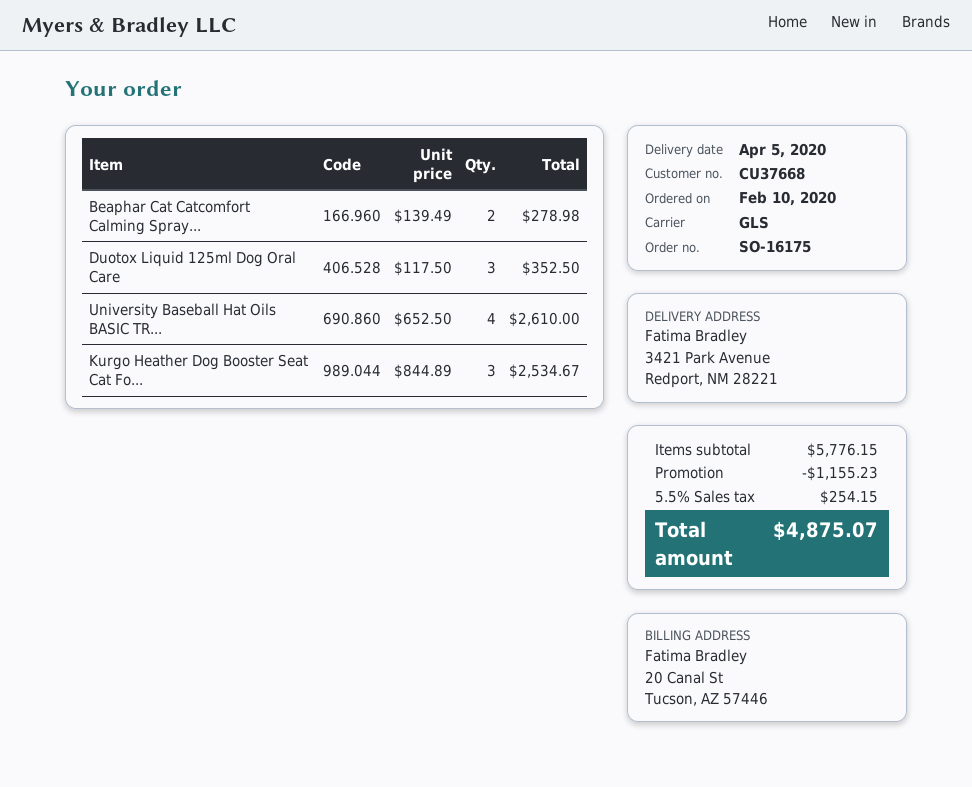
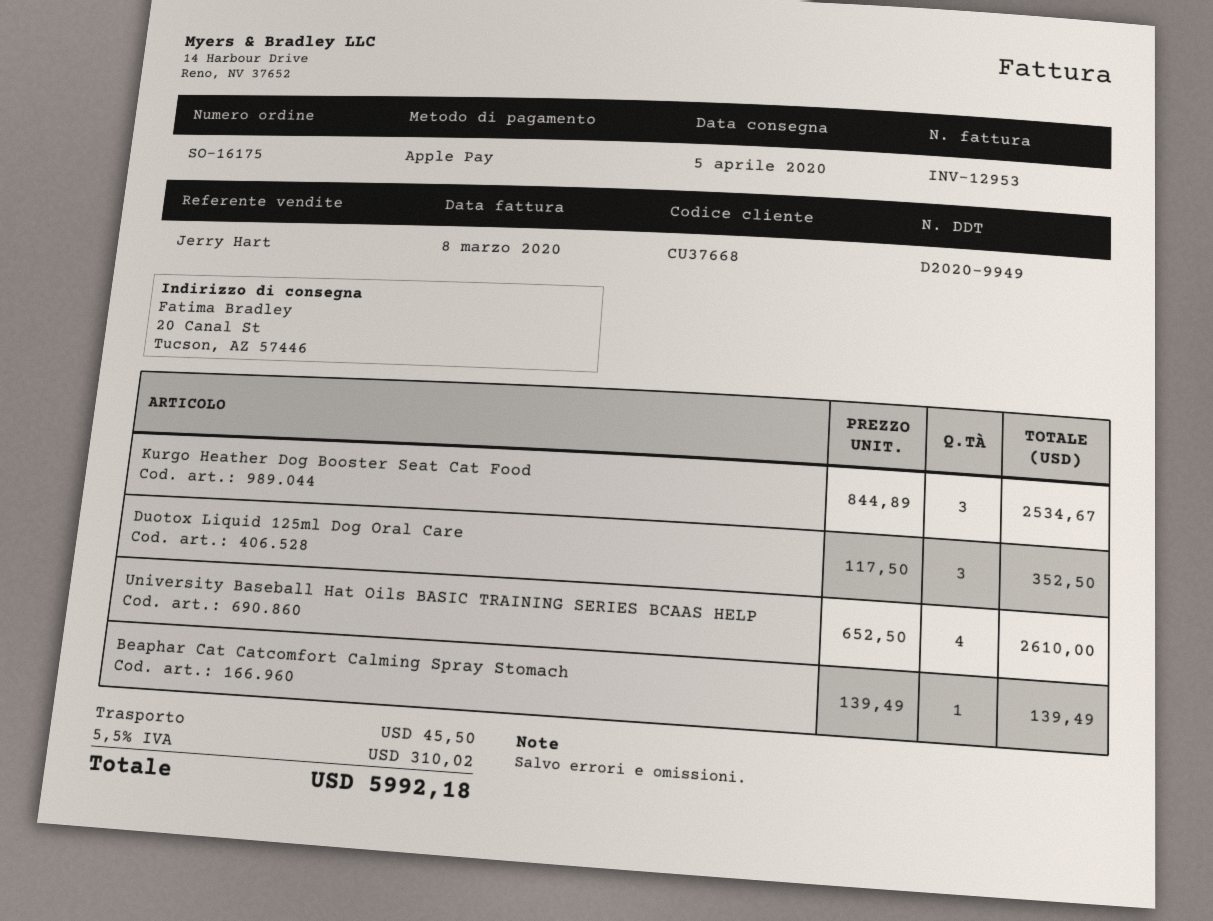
ship to: 3421 Park Avenue, Redport, NM 28221 -> 20 Canal St, Tucson, AZ 57446
Beaphar Cat Catcomfort Calming Spray...: 2 x 139.49 = 278.98 -> 1 x 139.49 = 139.49
discount: 1155.23 -> none
shipping: none -> 45.50
tax: 5.5% = 254.15 -> 5.5% = 310.02
total: 4875.07 -> 5992.18

